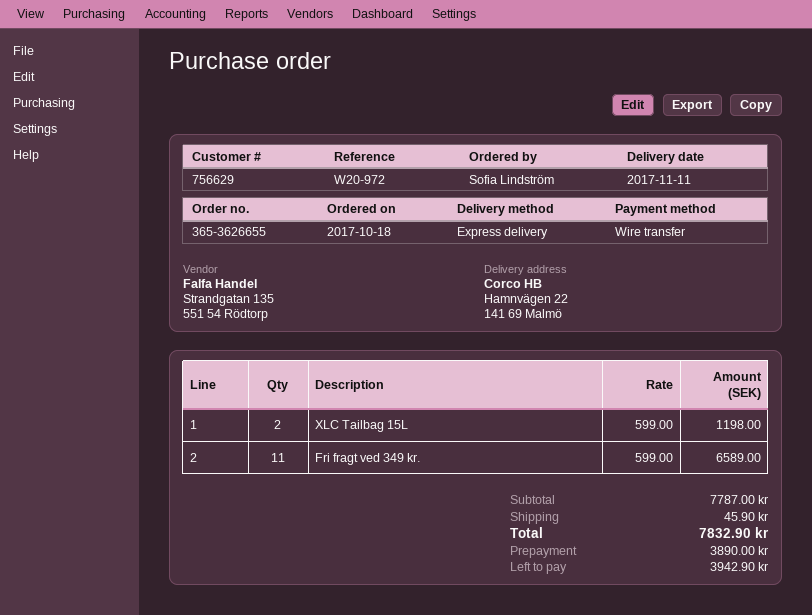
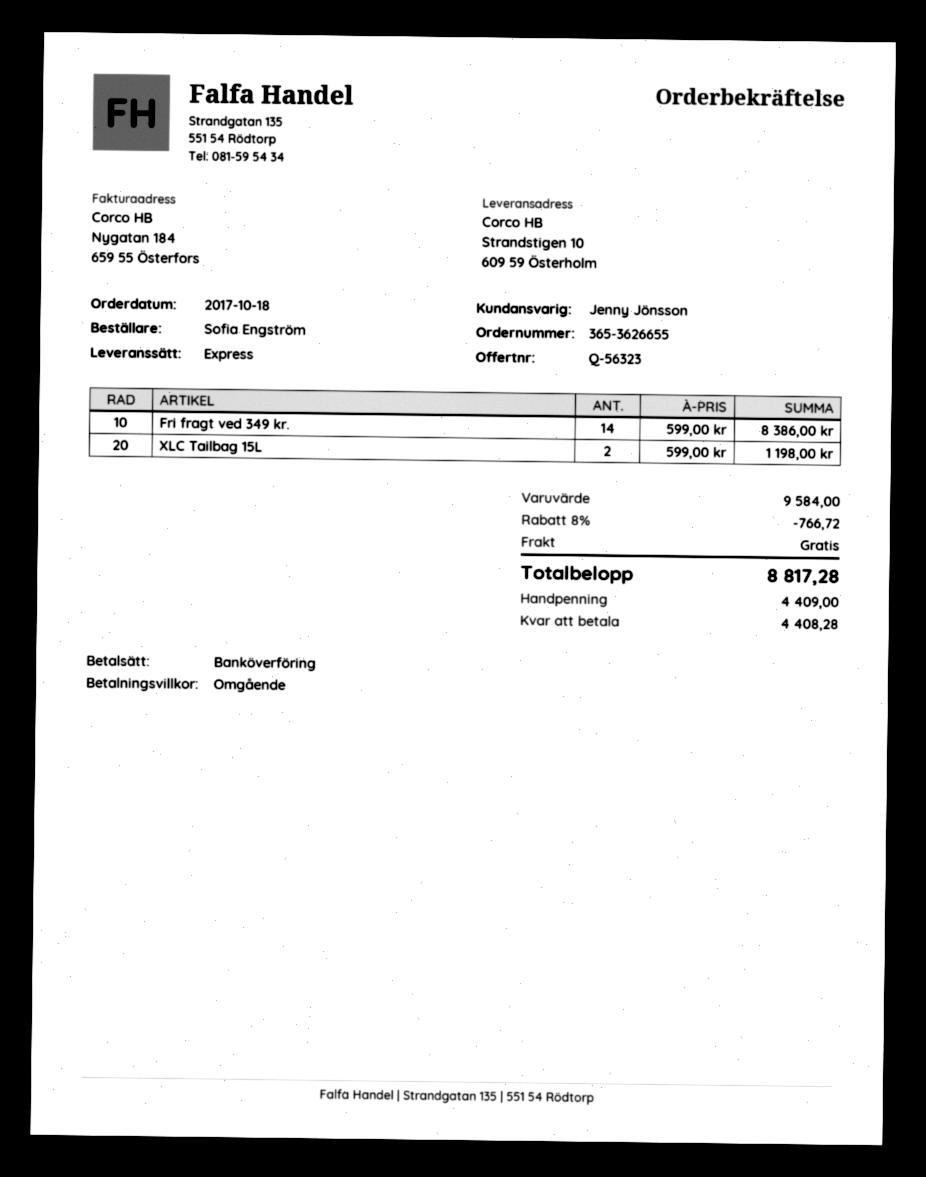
ordered by: Sofia Lindström -> Sofia Engström
ship to: Hamnvägen 22, 141 69 Malmö -> Strandstigen 10, 609 59 Österholm
Fri fragt ved 349 kr.: 11 x 599.00 = 6589.00 -> 14 x 599.00 = 8386.00
subtotal: 7787.00 -> 9584.00
discount: none -> 8% = 766.72
shipping: 45.90 -> 0.00
total: 7832.90 -> 8817.28
deposit: 3890.00 -> 4409.00
balance: 3942.90 -> 4408.28

